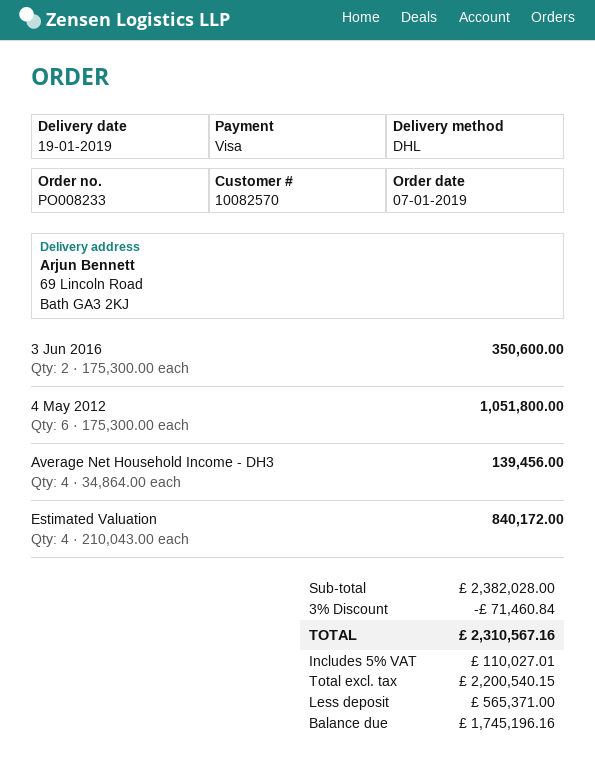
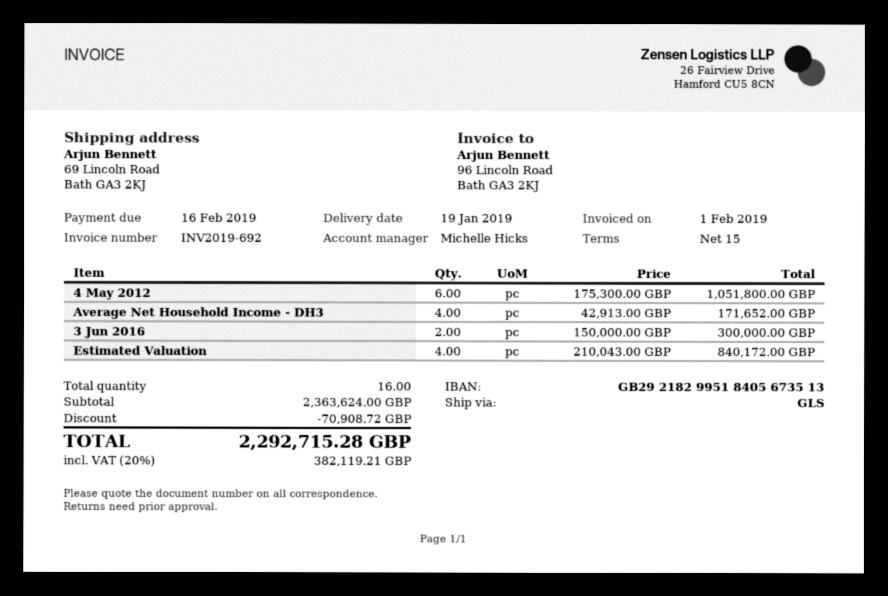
shipping method: DHL -> GLS
3 Jun 2016: 2 x 175300.00 = 350600.00 -> 2 x 150000.00 = 300000.00
Average Net Household Income - DH3: 4 x 34864.00 = 139456.00 -> 4 x 42913.00 = 171652.00
subtotal: 2382028.00 -> 2363624.00
discount: 71460.84 -> 70908.72
tax: 5% = 110027.01 -> 20% = 382119.21
total: 2310567.16 -> 2292715.28

